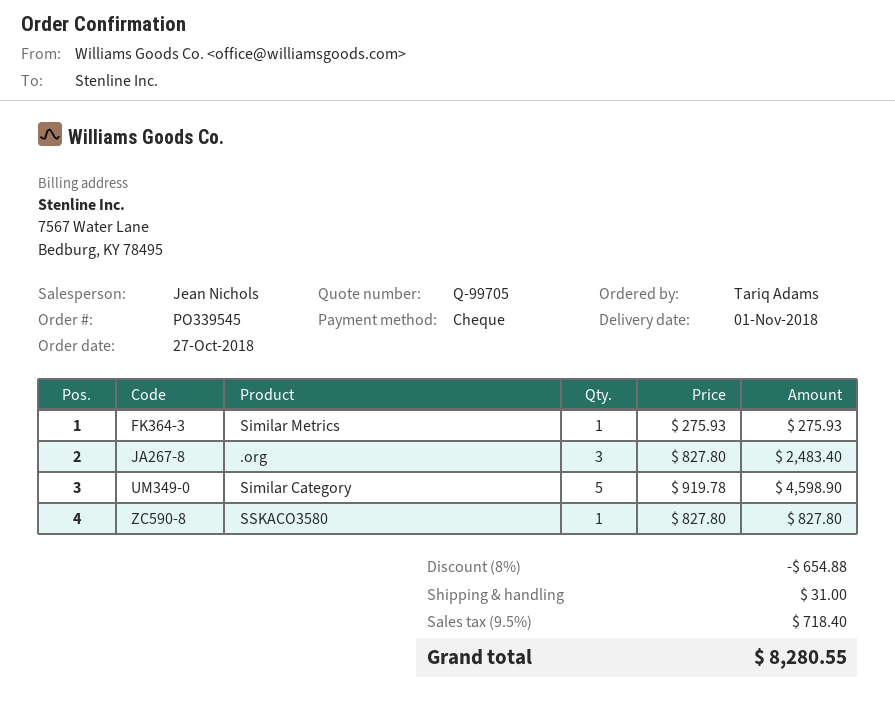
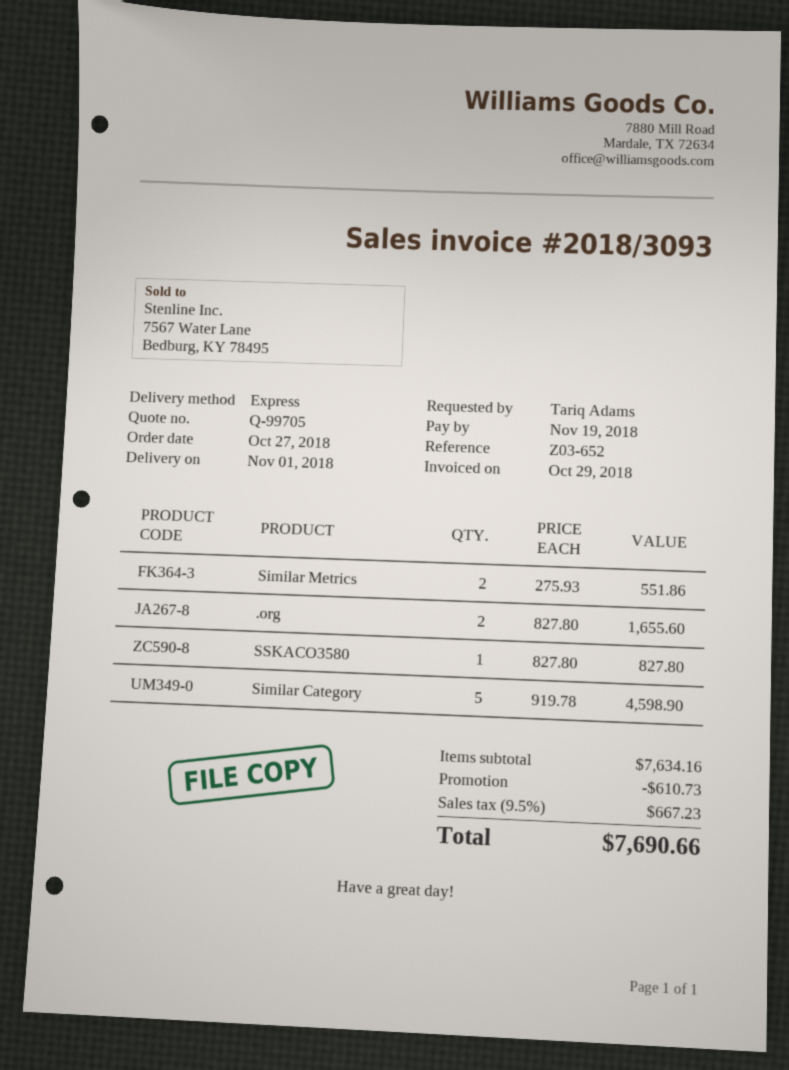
Similar Metrics: 1 x 275.93 = 275.93 -> 2 x 275.93 = 551.86
.org: 3 x 827.80 = 2483.40 -> 2 x 827.80 = 1655.60
discount: 654.88 -> 610.73
shipping: 31.00 -> none
tax: 9.5% = 718.40 -> 9.5% = 667.23
total: 8280.55 -> 7690.66

